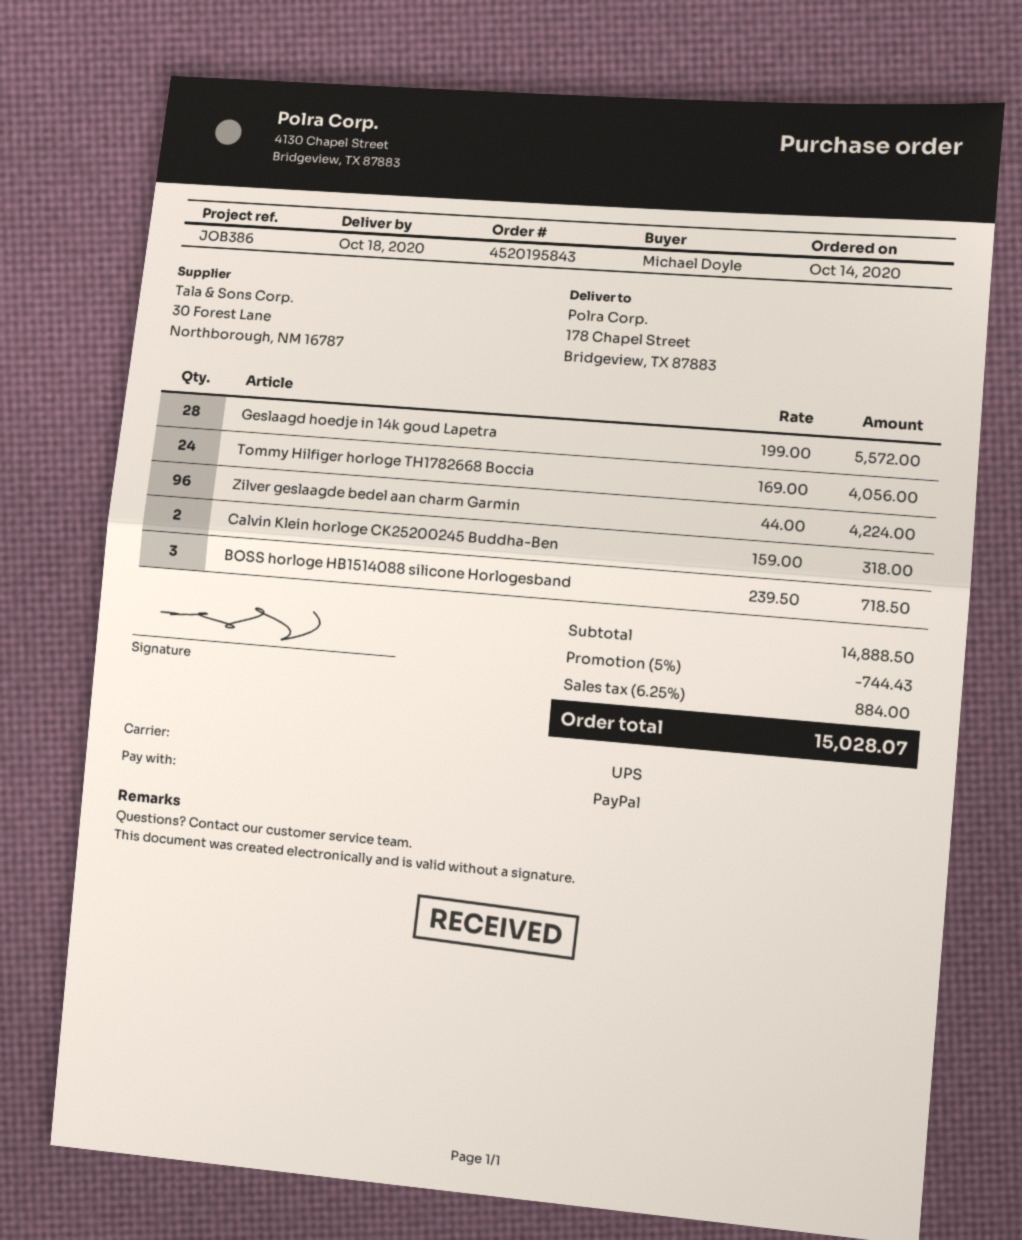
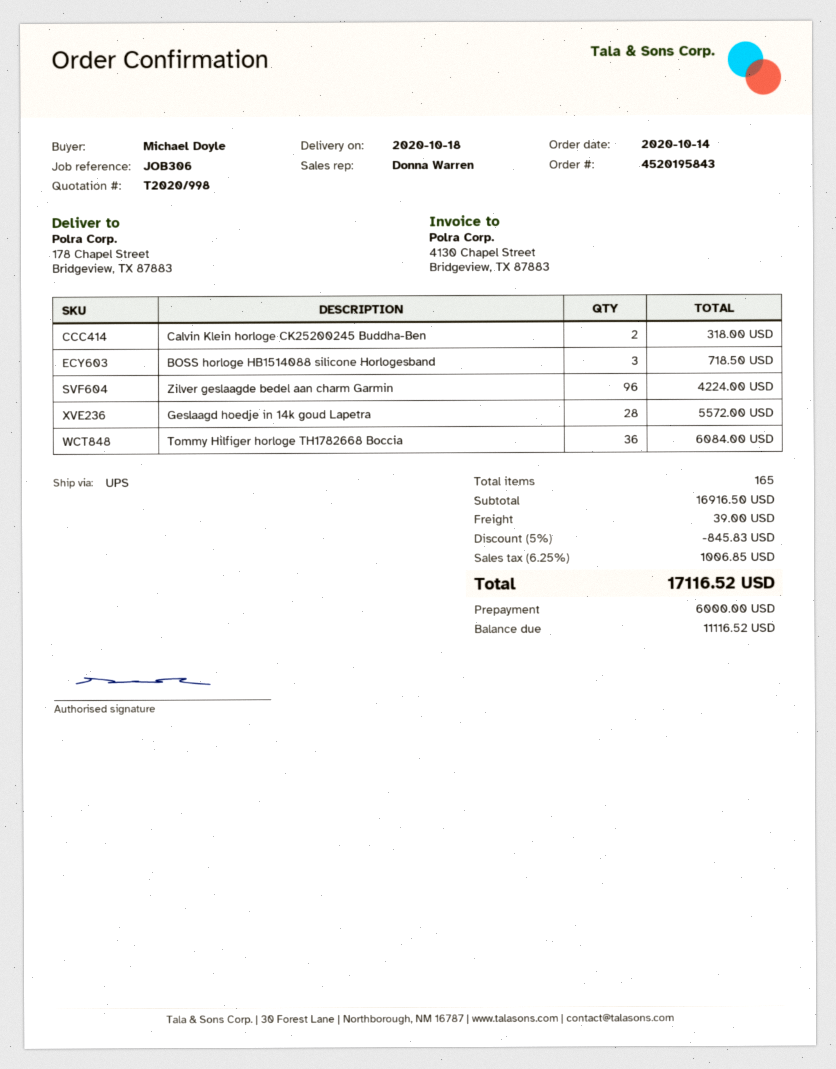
reference: JOB386 -> JOB306
Tommy Hilfiger horloge TH1782668 Boccia: 24 for 4056.00 -> 36 for 6084.00
subtotal: 14888.50 -> 16916.50
discount: 5% = 744.43 -> 5% = 845.83
shipping: none -> 39.00
tax: 6.25% = 884.00 -> 6.25% = 1006.85
total: 15028.07 -> 17116.52

